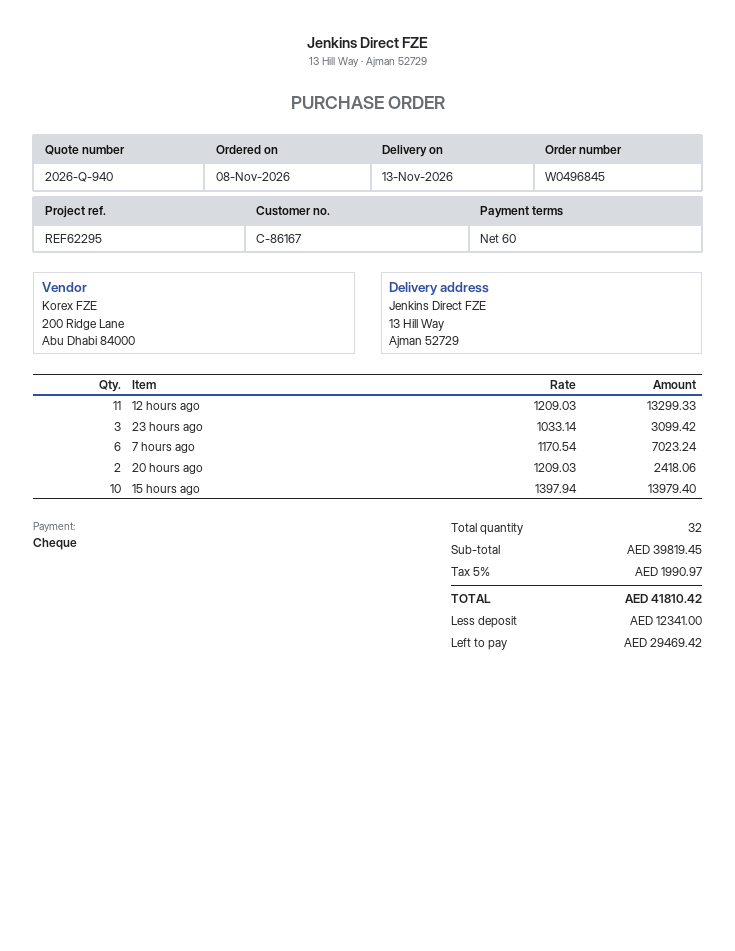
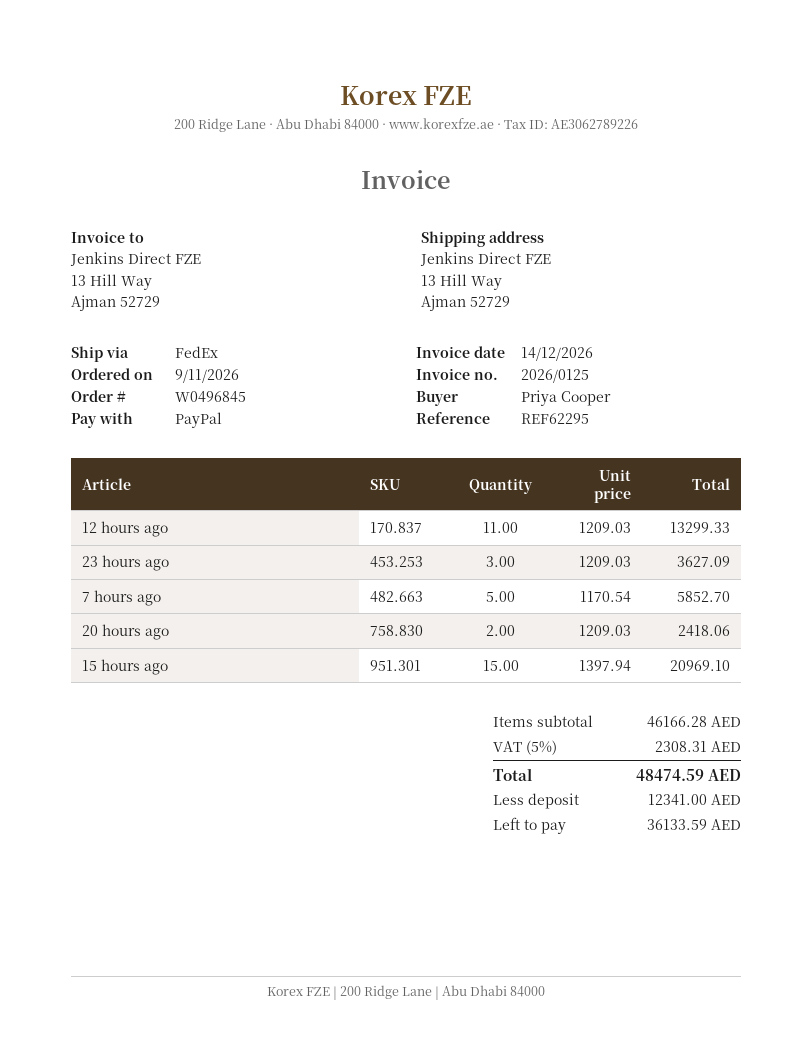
order date: 2026-11-08 -> 2026-11-09
payment method: cheque -> PayPal
23 hours ago: 3 x 1033.14 = 3099.42 -> 3 x 1209.03 = 3627.09
7 hours ago: 6 x 1170.54 = 7023.24 -> 5 x 1170.54 = 5852.70
15 hours ago: 10 x 1397.94 = 13979.40 -> 15 x 1397.94 = 20969.10
subtotal: 39819.45 -> 46166.28
tax: 5% = 1990.97 -> 5% = 2308.31
total: 41810.42 -> 48474.59
balance: 29469.42 -> 36133.59

